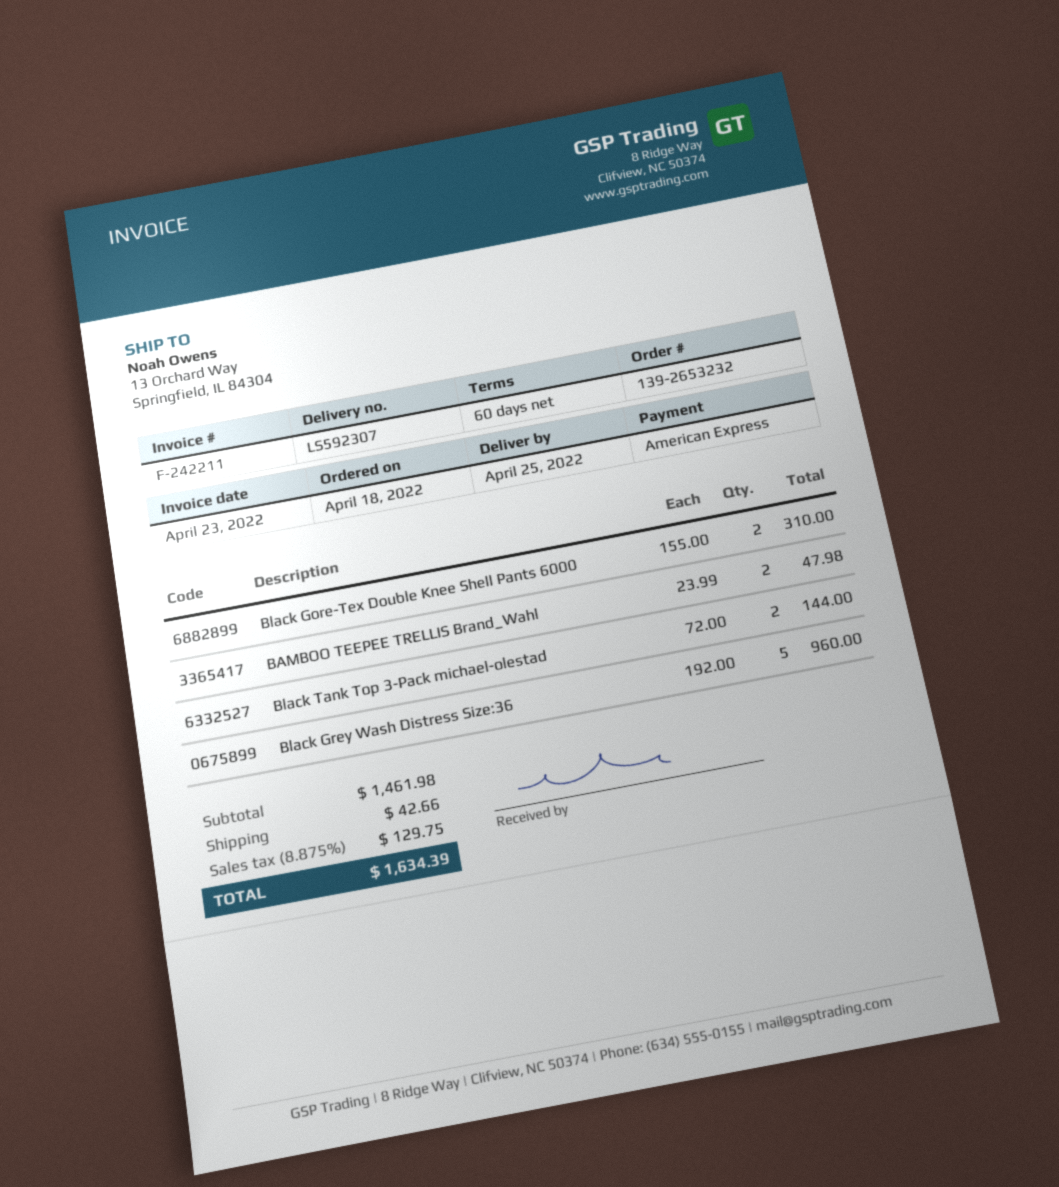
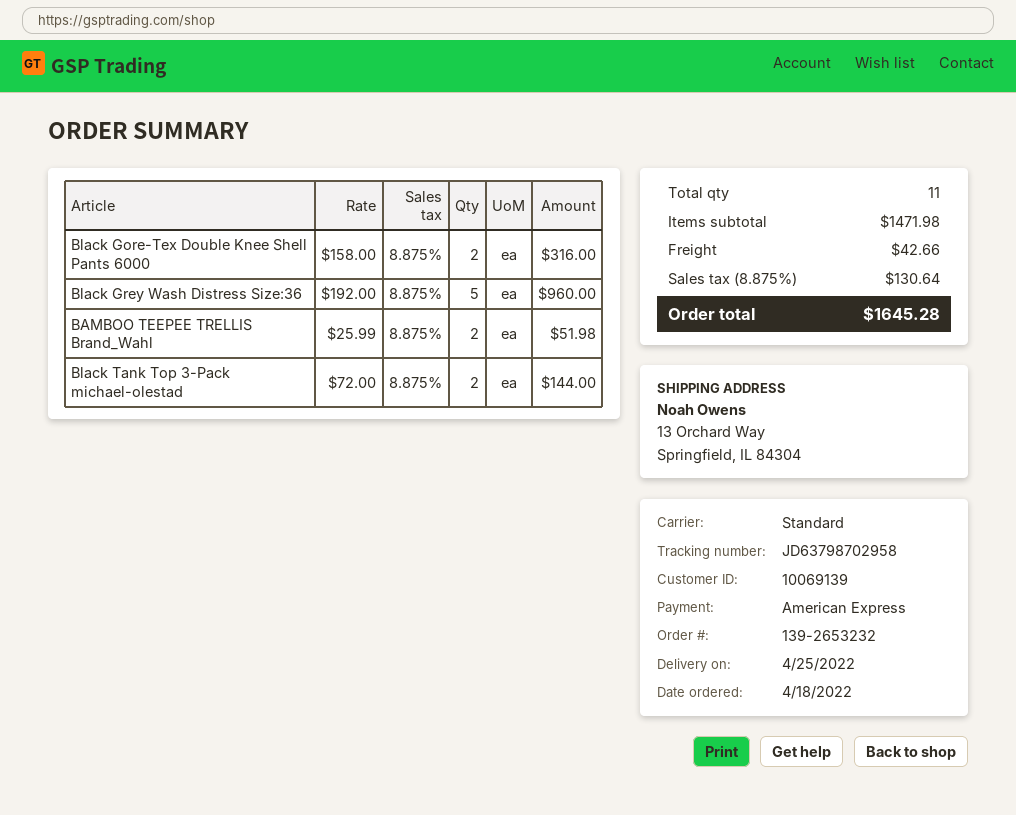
Black Gore-Tex Double Knee Shell Pants 6000: 2 x 155.00 = 310.00 -> 2 x 158.00 = 316.00
BAMBOO TEEPEE TRELLIS Brand_Wahl: 2 x 23.99 = 47.98 -> 2 x 25.99 = 51.98
subtotal: 1461.98 -> 1471.98
tax: 8.875% = 129.75 -> 8.875% = 130.64
total: 1634.39 -> 1645.28

